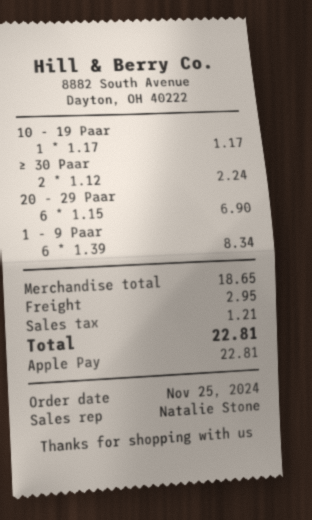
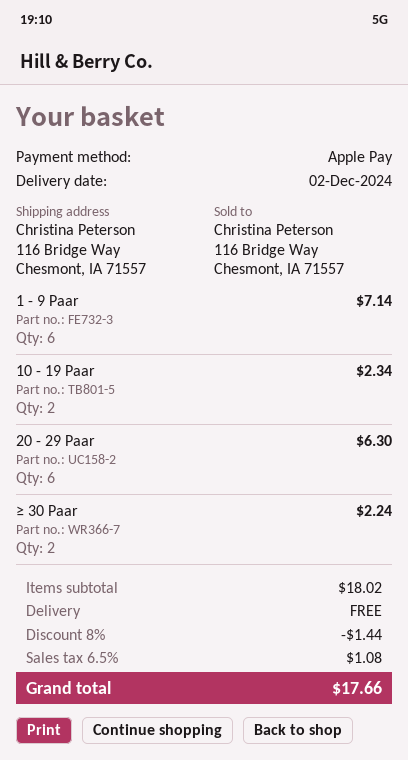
10 - 19 Paar: 1 for 1.17 -> 2 for 2.34
20 - 29 Paar: 6 for 6.90 -> 6 for 6.30
1 - 9 Paar: 6 for 8.34 -> 6 for 7.14
subtotal: 18.65 -> 18.02
discount: none -> 8% = 1.44
shipping: 2.95 -> 0.00
tax: 1.21 -> 1.08
total: 22.81 -> 17.66

